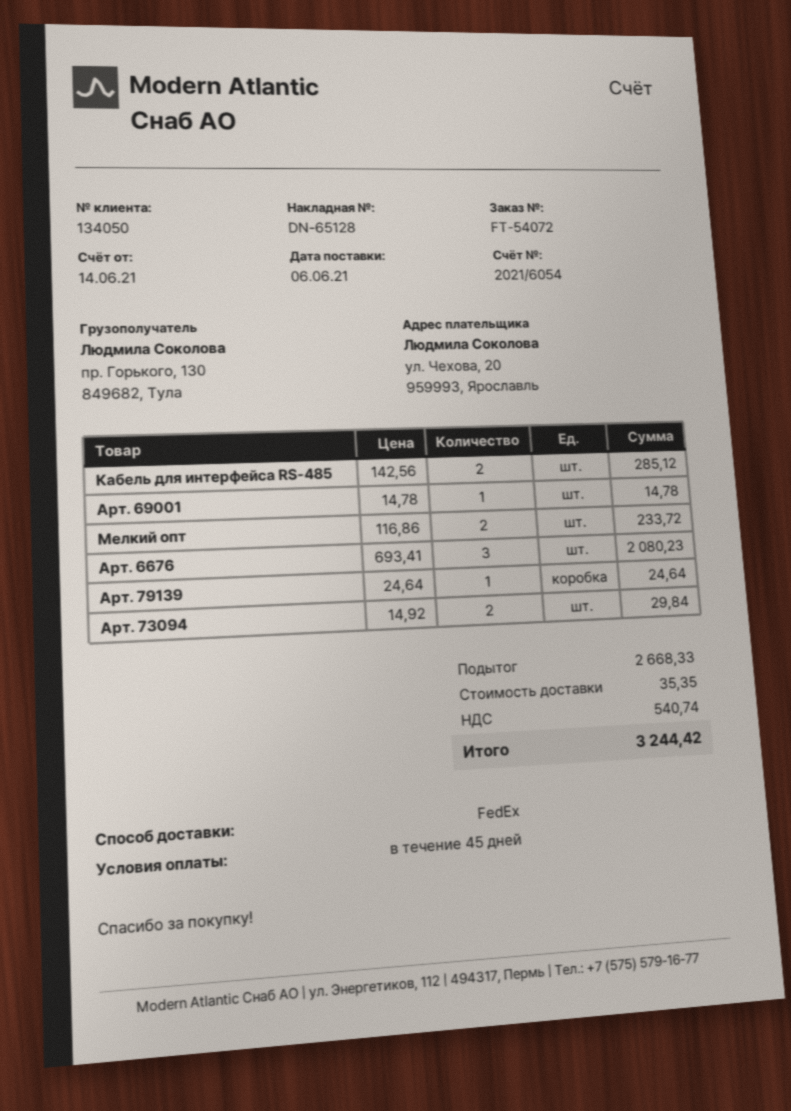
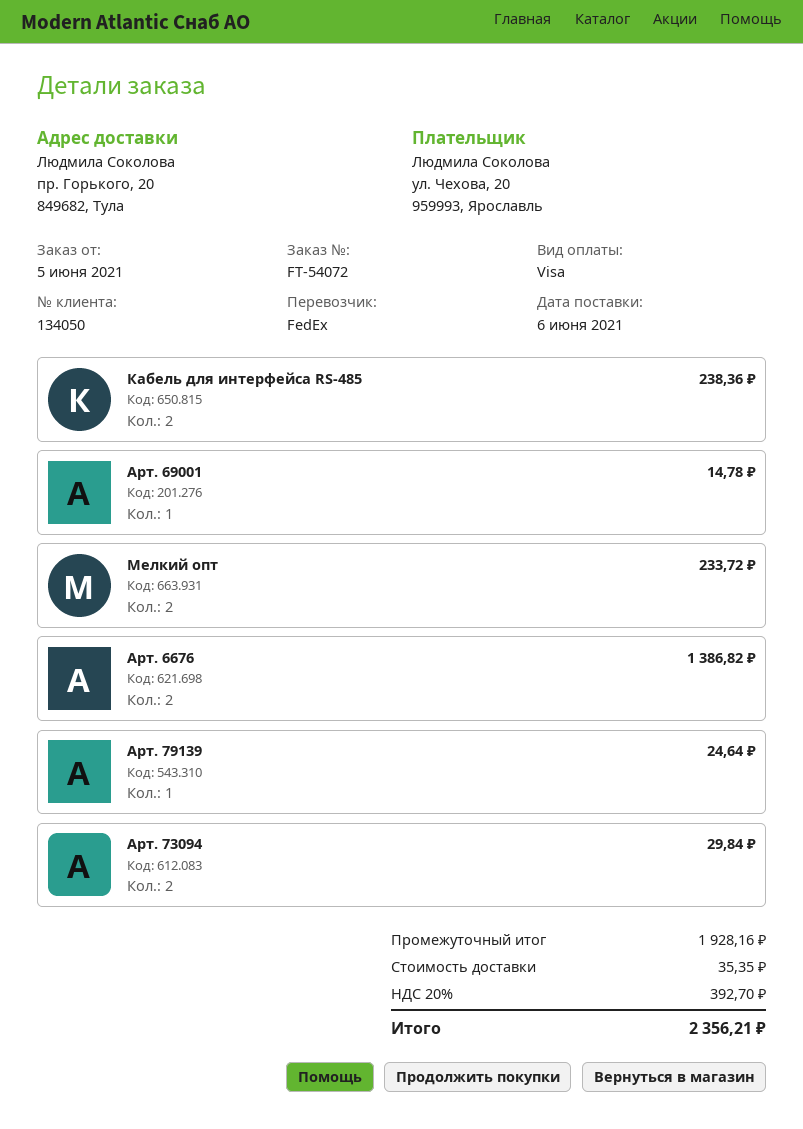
ship to: пр. Горького, 130, 849682, Тула -> пр. Горького, 20, 849682, Тула
Кабель для интерфейса RS-485: 2 for 285.12 -> 2 for 238.36
Арт. 6676: 3 for 2080.23 -> 2 for 1386.82
subtotal: 2668.33 -> 1928.16
tax: 540.74 -> 392.70
total: 3244.42 -> 2356.21

